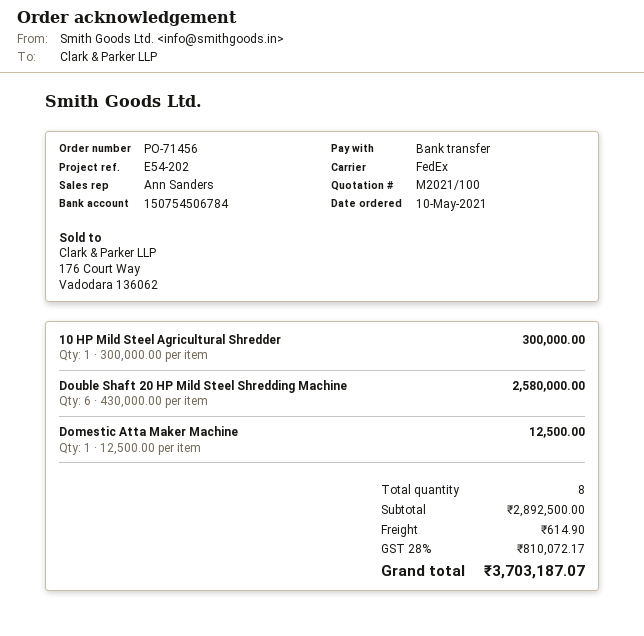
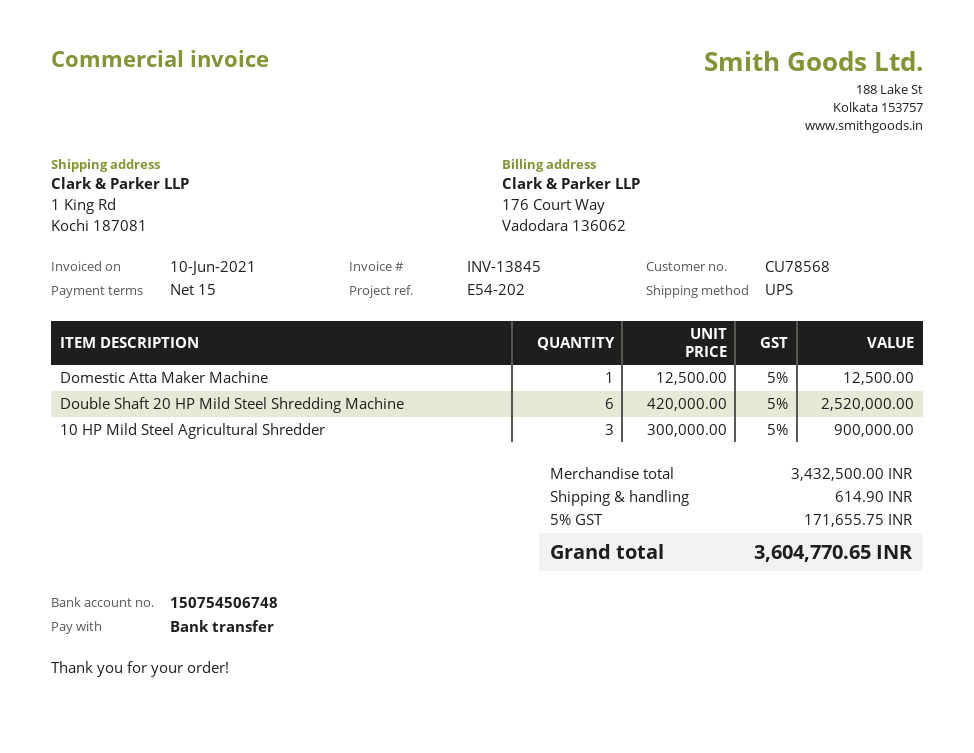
bank account: 150754506784 -> 150754506748
shipping method: FedEx -> UPS
10 HP Mild Steel Agricultural Shredder: 1 x 300000.00 = 300000.00 -> 3 x 300000.00 = 900000.00
Double Shaft 20 HP Mild Steel Shredding Machine: 6 x 430000.00 = 2580000.00 -> 6 x 420000.00 = 2520000.00
subtotal: 2892500.00 -> 3432500.00
tax: 28% = 810072.17 -> 5% = 171655.75
total: 3703187.07 -> 3604770.65

